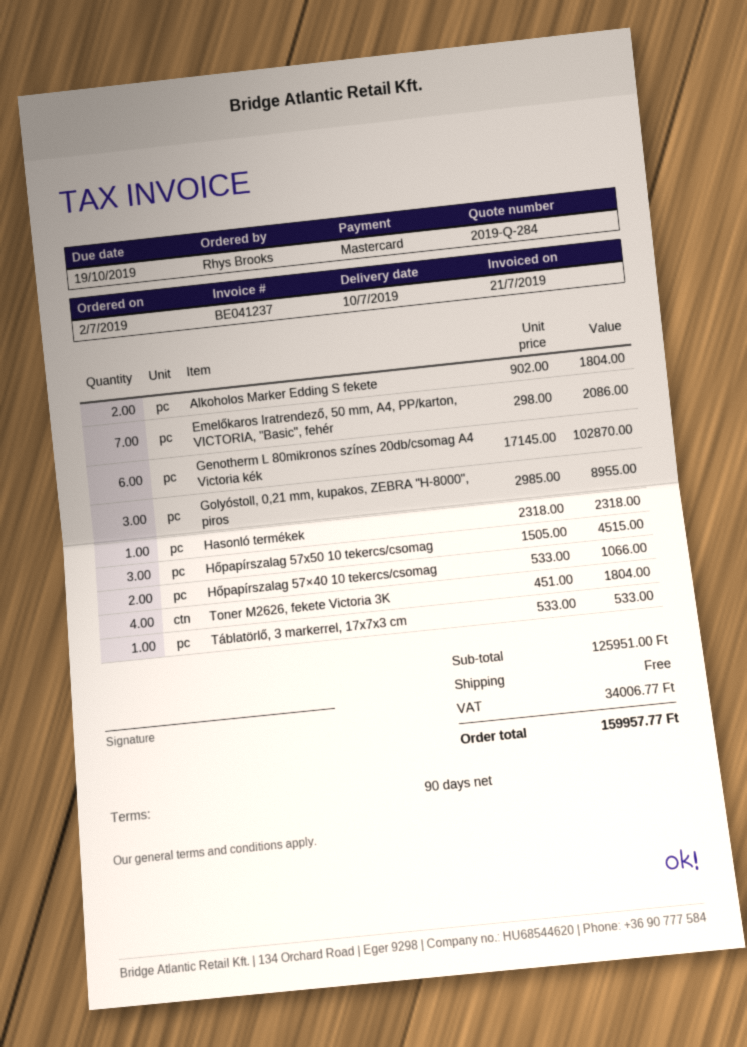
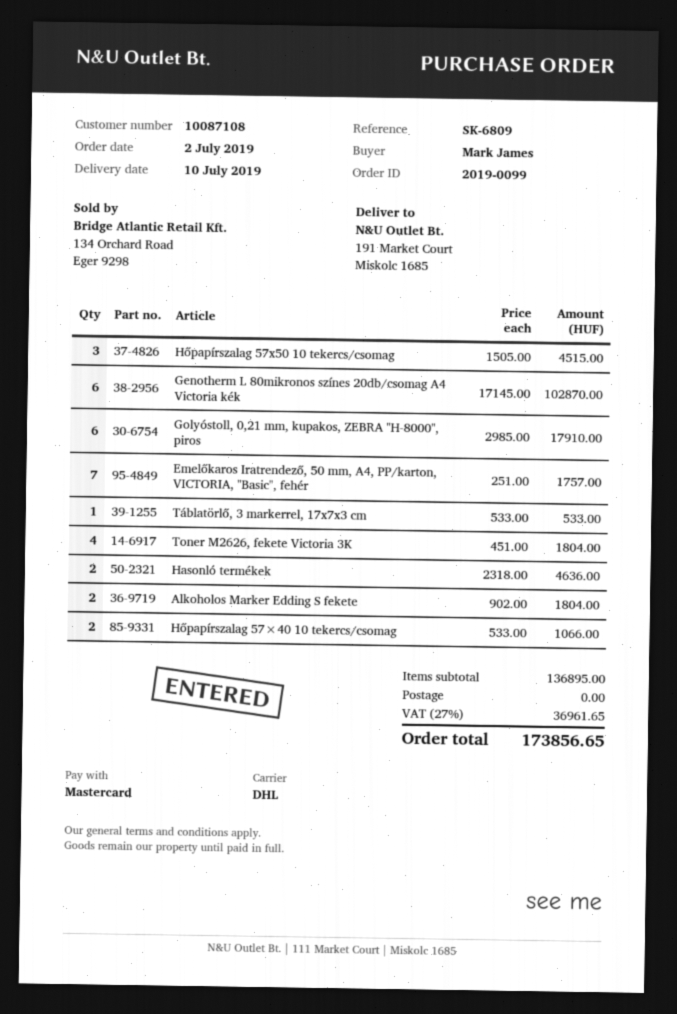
ordered by: Rhys Brooks -> Mark James
Emelőkaros Iratrendező, 50 mm, A4, PP/karton, VICTORIA, "Basic", fehér: 7 x 298.00 = 2086.00 -> 7 x 251.00 = 1757.00
Golyóstoll, 0,21 mm, kupakos, ZEBRA "H-8000", piros: 3 x 2985.00 = 8955.00 -> 6 x 2985.00 = 17910.00
Hasonló termékek: 1 x 2318.00 = 2318.00 -> 2 x 2318.00 = 4636.00
subtotal: 125951.00 -> 136895.00
tax: 34006.77 -> 36961.65
total: 159957.77 -> 173856.65

